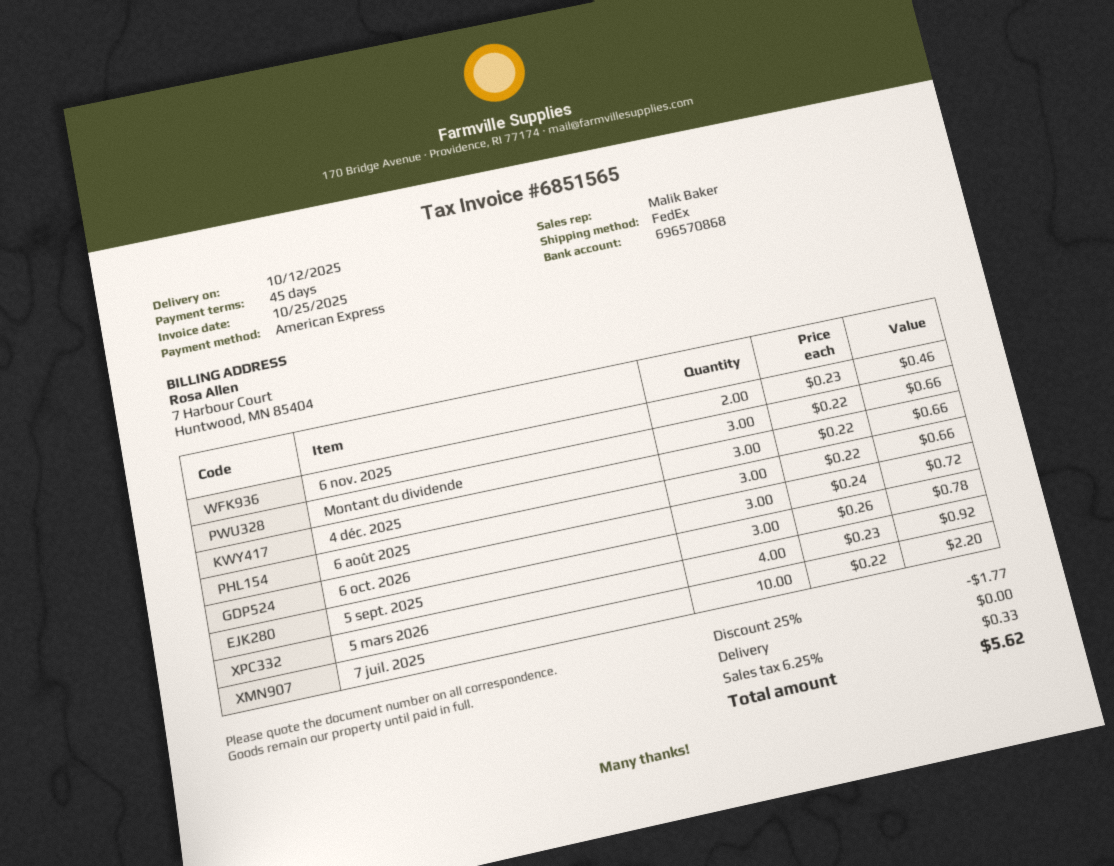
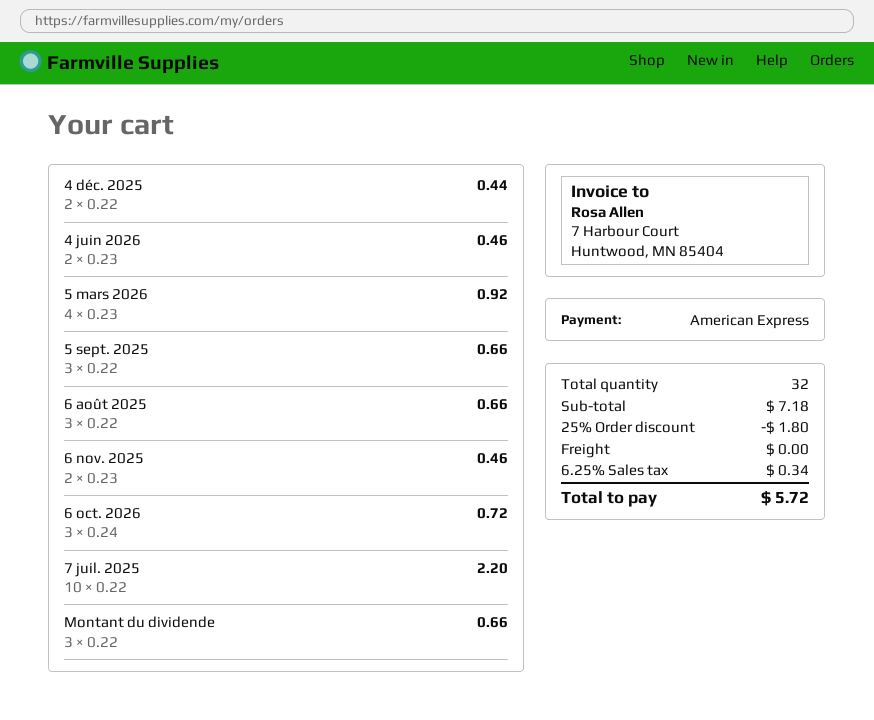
4 déc. 2025: 3 x 0.22 = 0.66 -> 2 x 0.22 = 0.44
5 sept. 2025: 3 x 0.26 = 0.78 -> 3 x 0.22 = 0.66
4 juin 2026: none -> 2 x 0.23 = 0.46
discount: 25% = 1.77 -> 25% = 1.80
tax: 6.25% = 0.33 -> 6.25% = 0.34
total: 5.62 -> 5.72

